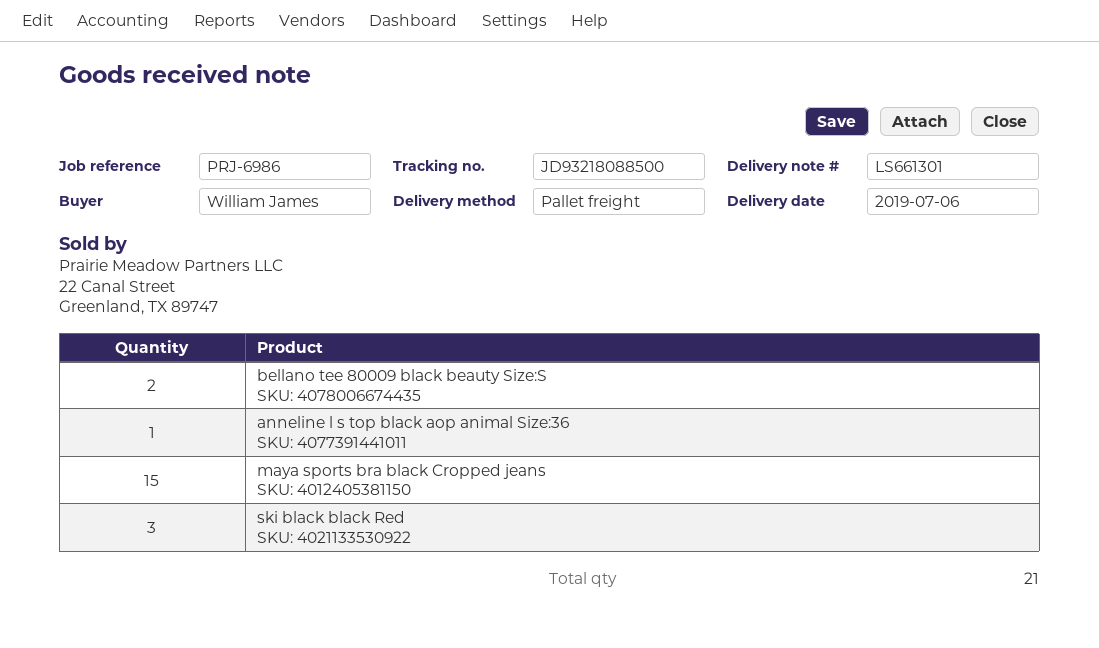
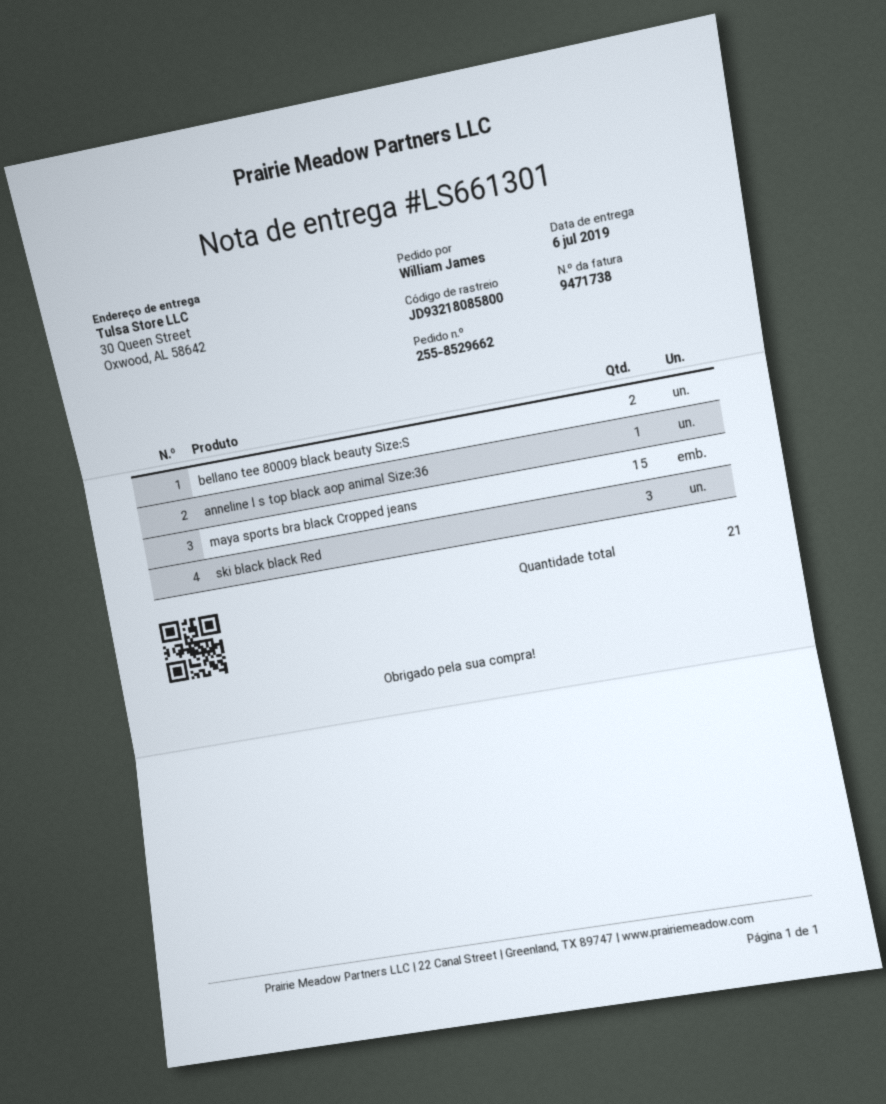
tracking number: JD93218088500 -> JD93218085800

